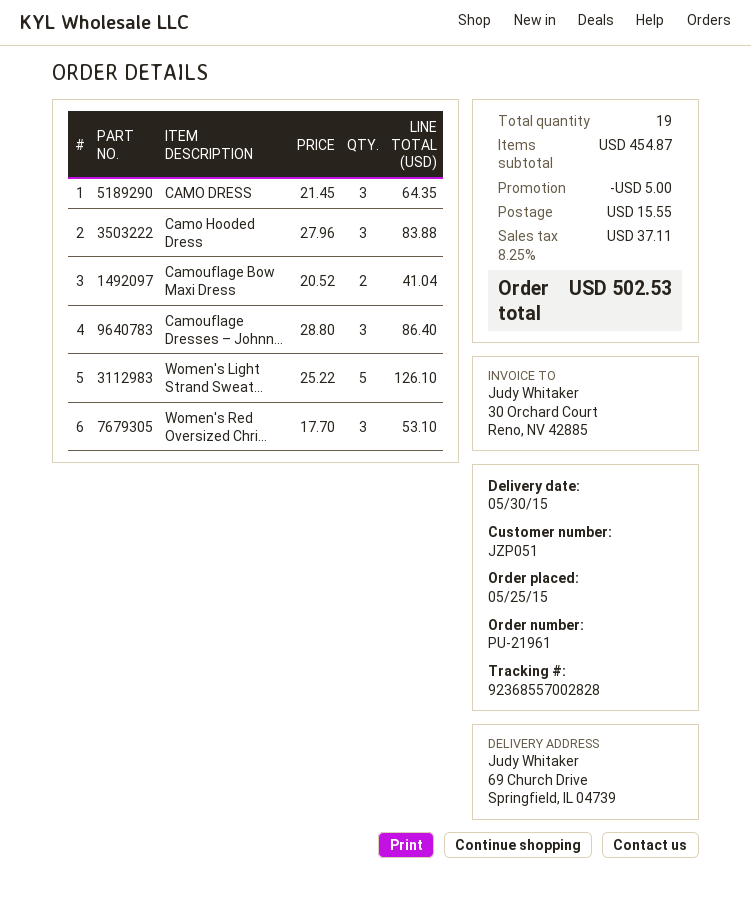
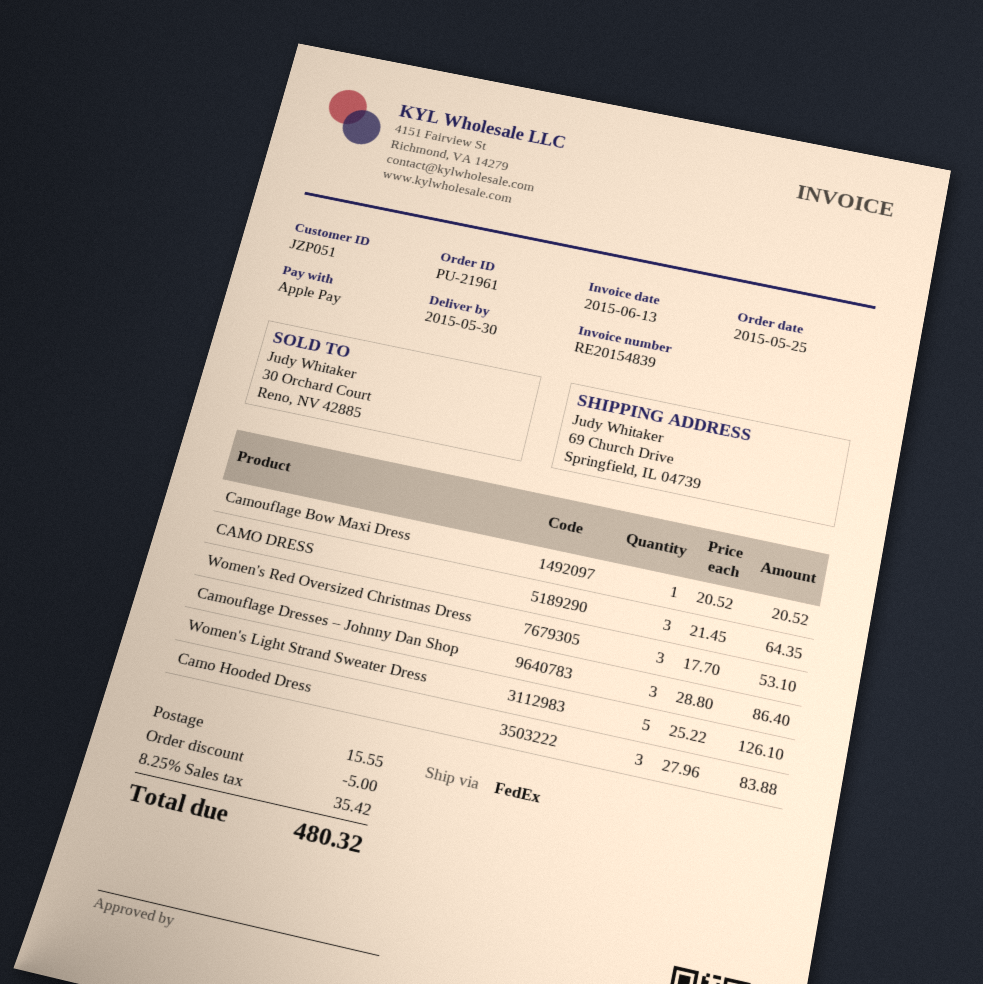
Camouflage Bow Maxi Dress: 2 x 20.52 = 41.04 -> 1 x 20.52 = 20.52
tax: 8.25% = 37.11 -> 8.25% = 35.42
total: 502.53 -> 480.32

